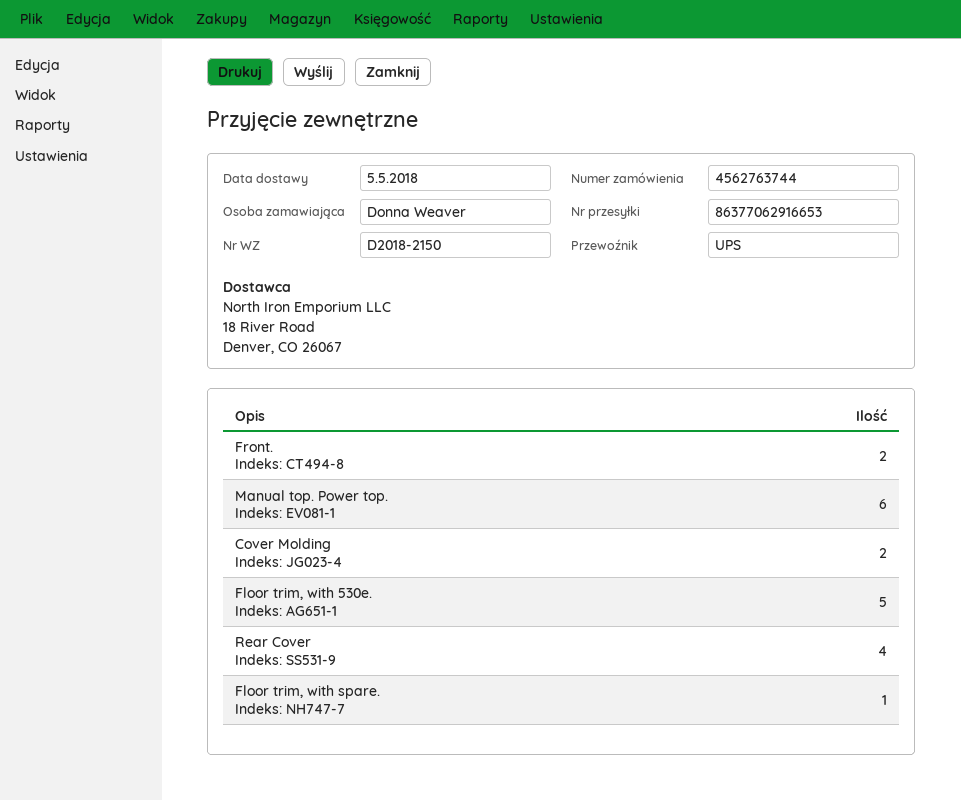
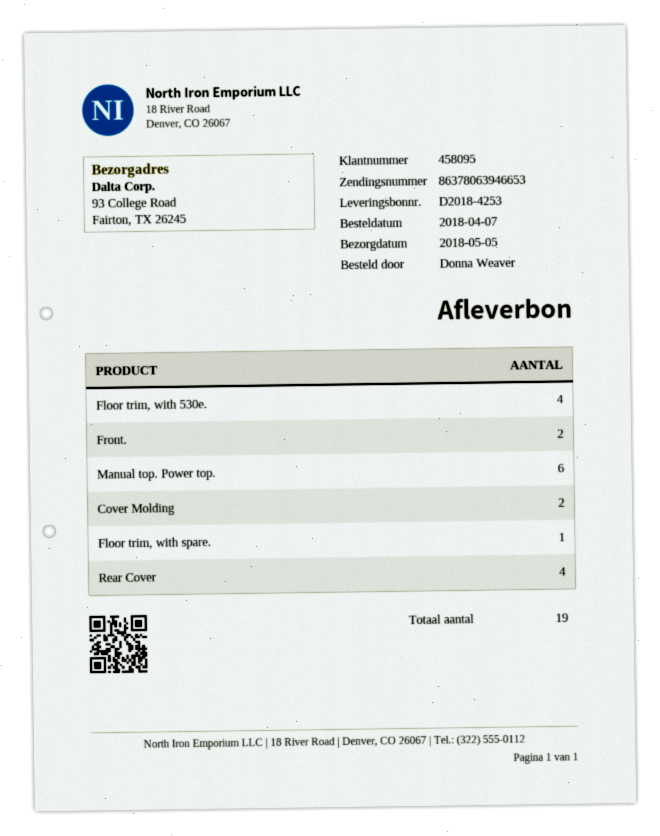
delivery note number: D2018-2150 -> D2018-4253
tracking number: 86377062916653 -> 86378063946653
Floor trim, with 530e.: 5 -> 4

